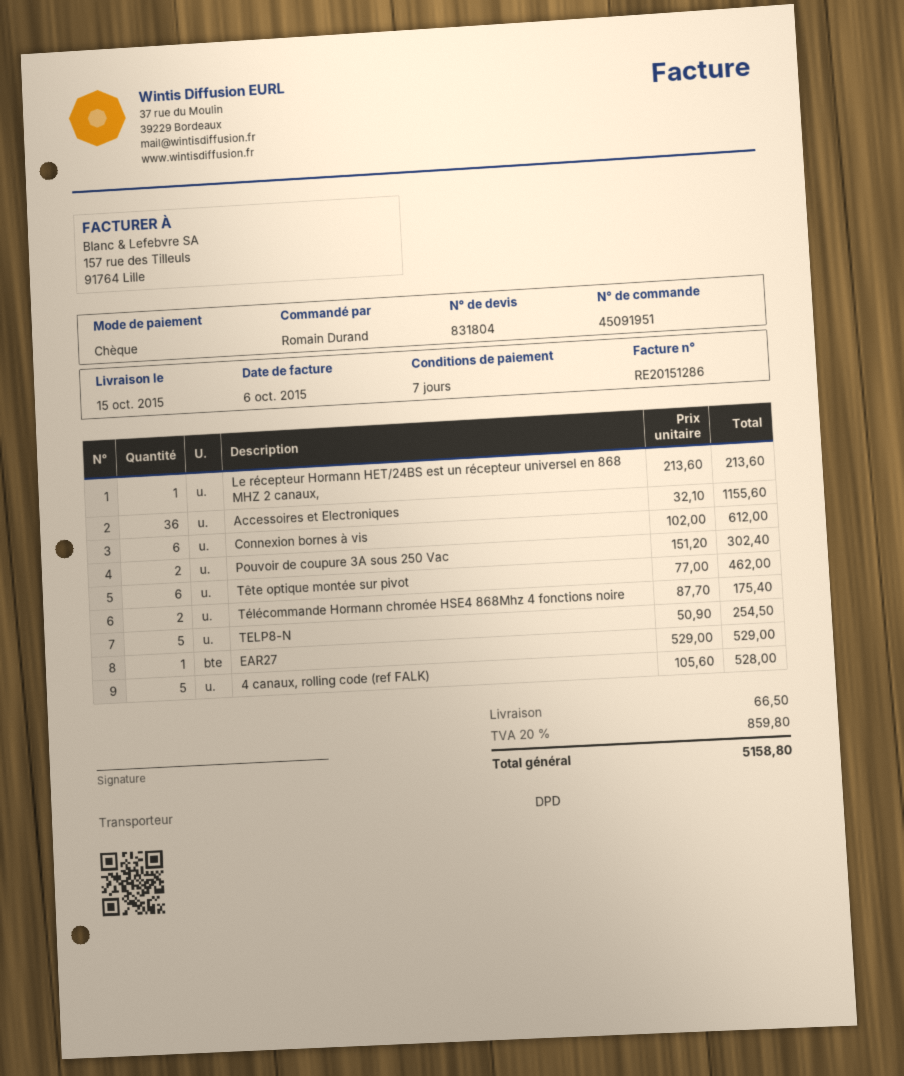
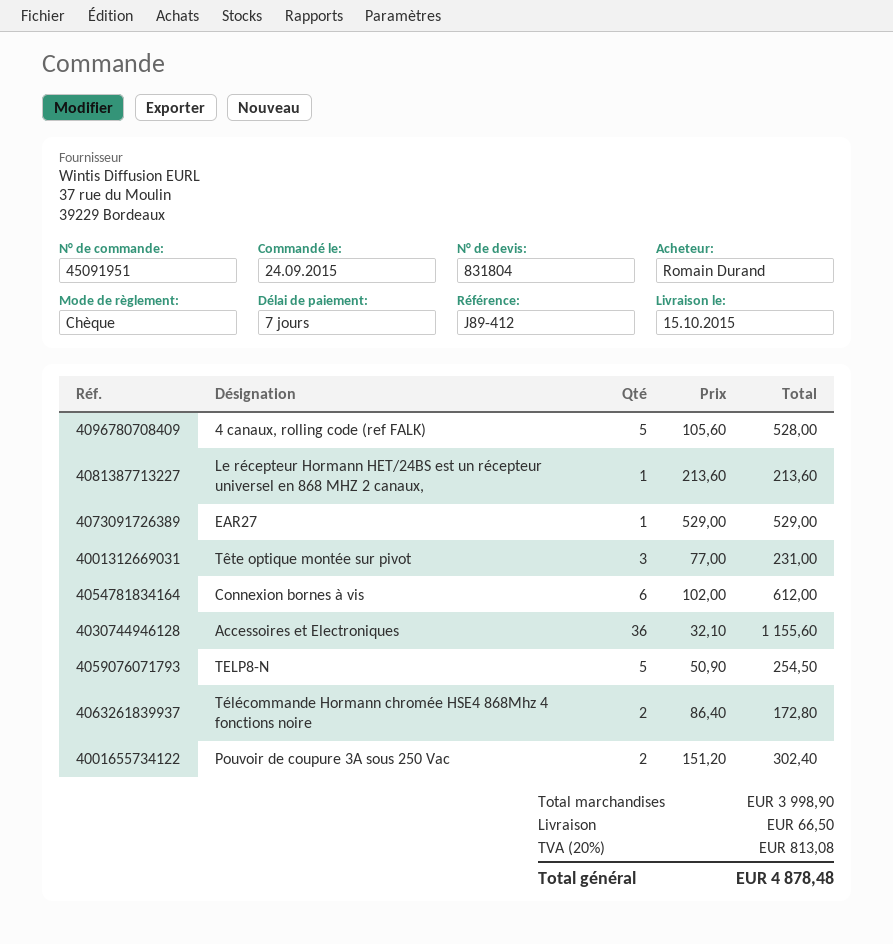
Tête optique montée sur pivot: 6 x 77.00 = 462.00 -> 3 x 77.00 = 231.00
Télécommande Hormann chromée HSE4 868Mhz 4 fonctions noire: 2 x 87.70 = 175.40 -> 2 x 86.40 = 172.80
tax: 20% = 859.80 -> 20% = 813.08
total: 5158.80 -> 4878.48

